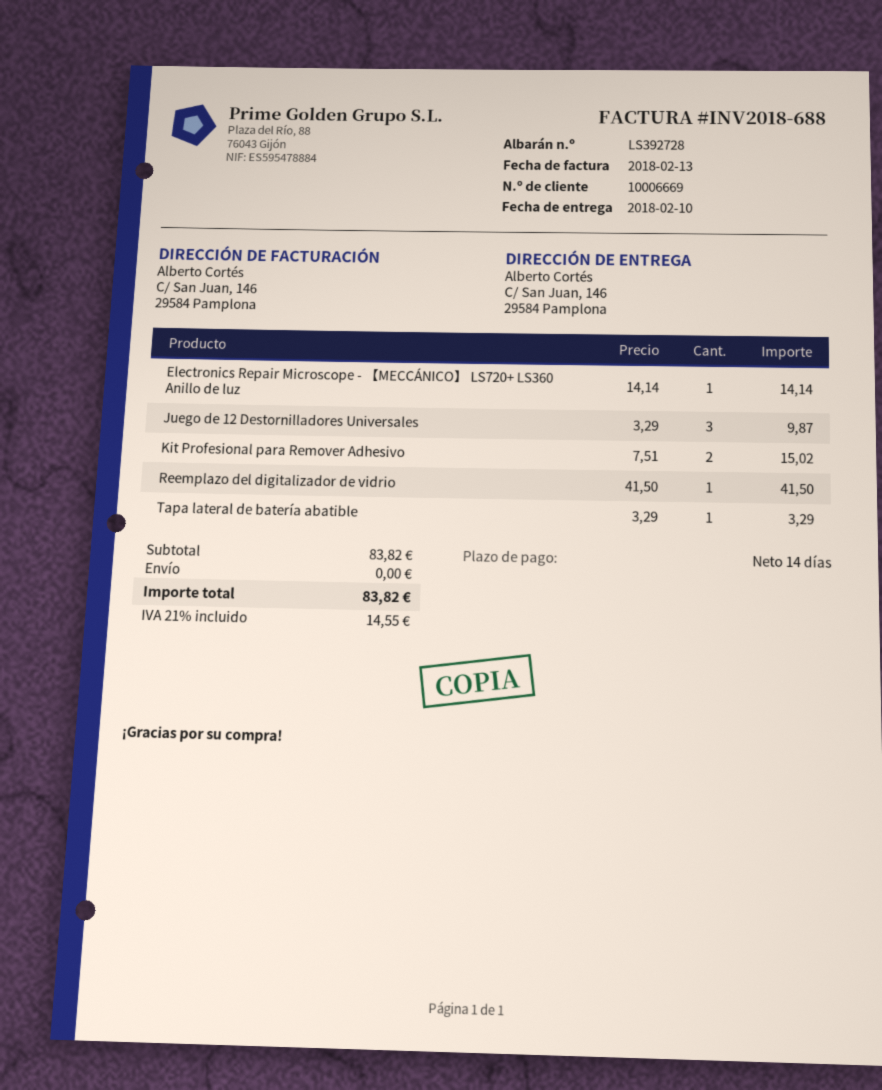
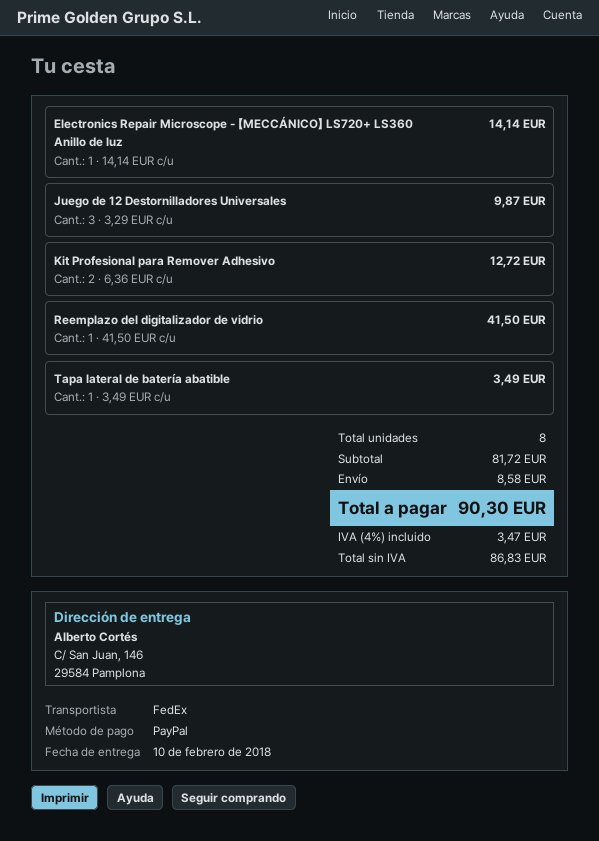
Kit Profesional para Remover Adhesivo: 2 x 7.51 = 15.02 -> 2 x 6.36 = 12.72
Tapa lateral de batería abatible: 1 x 3.29 = 3.29 -> 1 x 3.49 = 3.49
subtotal: 83.82 -> 81.72
shipping: 0.00 -> 8.58
tax: 21% = 14.55 -> 4% = 3.47
total: 83.82 -> 90.30

